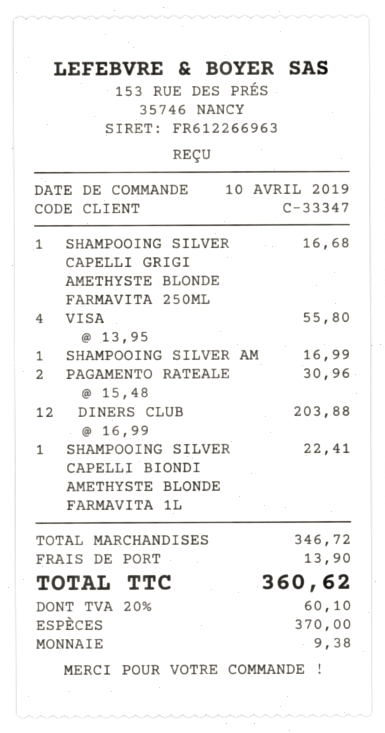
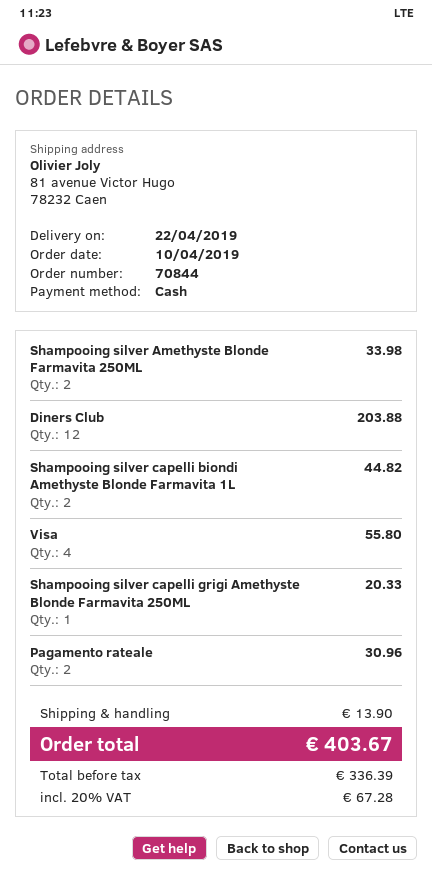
SHAMPOOING SILVER CAPELLI GRIGI AMETHYSTE BLONDE FARMAVITA 250ML: 1 for 16.68 -> 1 for 20.33
SHAMPOOING SILVER AM: 1 for 16.99 -> 2 for 33.98
SHAMPOOING SILVER CAPELLI BIONDI AMETHYSTE BLONDE FARMAVITA 1L: 1 for 22.41 -> 2 for 44.82
tax: 20% = 60.10 -> 20% = 67.28
total: 360.62 -> 403.67

